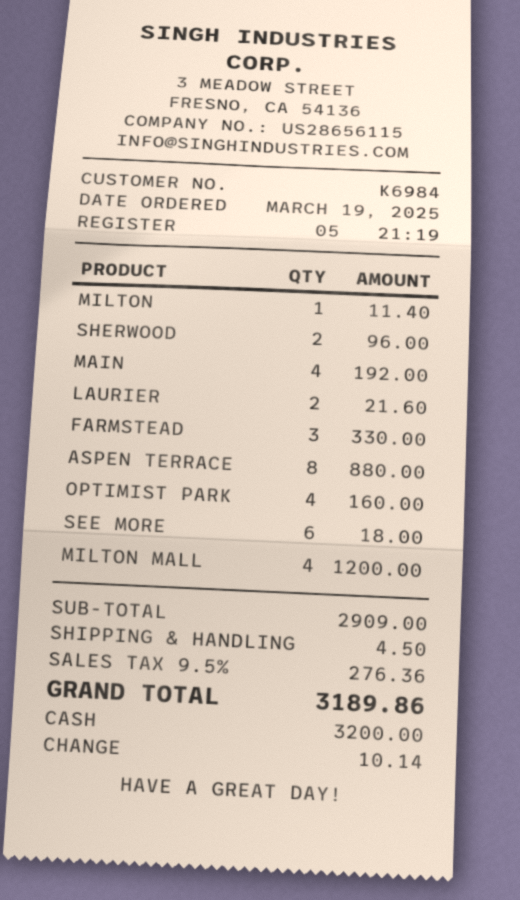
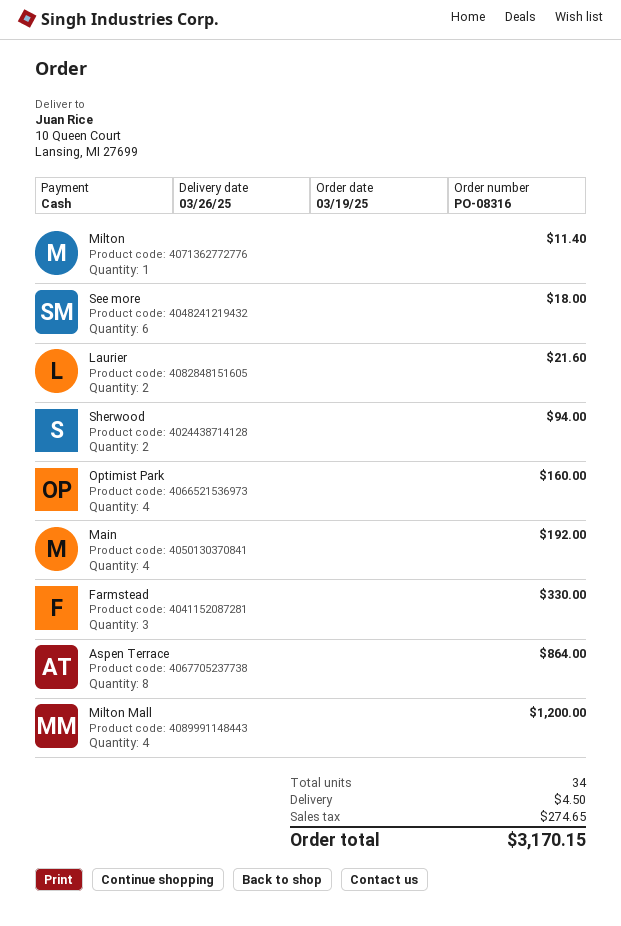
SHERWOOD: 2 for 96.00 -> 2 for 94.00
ASPEN TERRACE: 8 for 880.00 -> 8 for 864.00
tax: 276.36 -> 274.65
total: 3189.86 -> 3170.15

